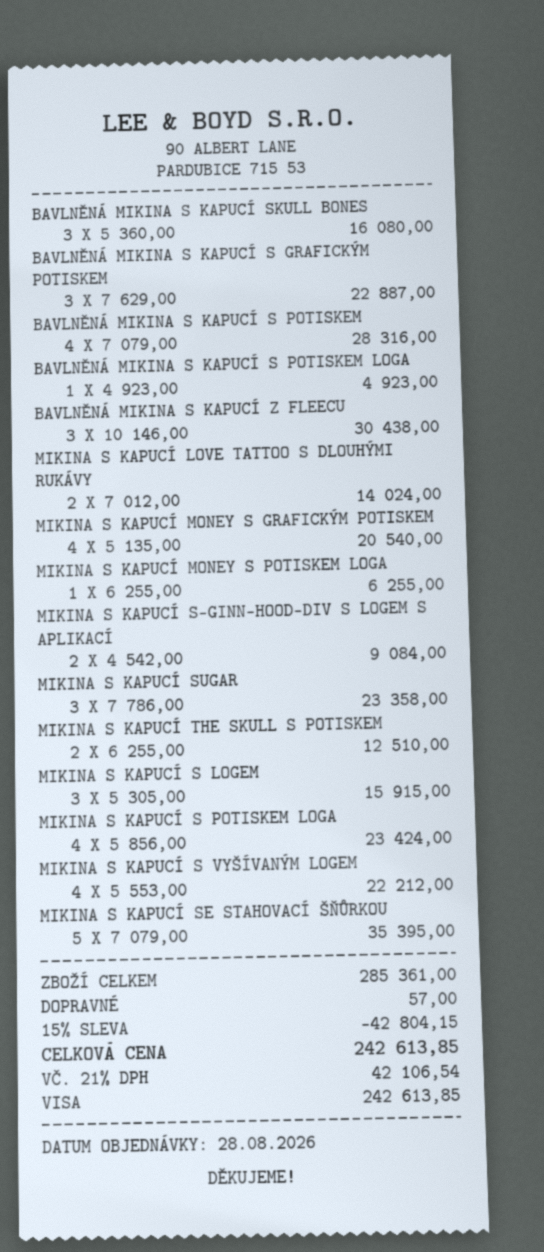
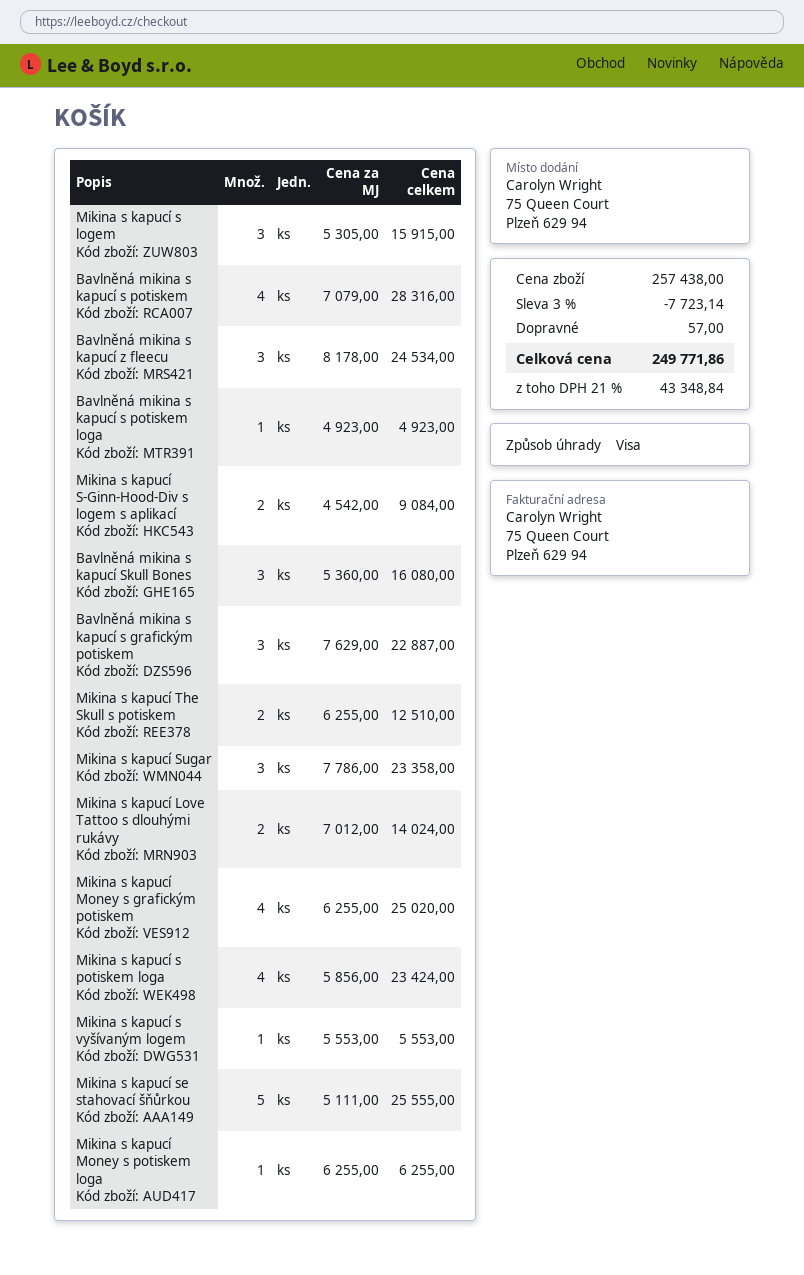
BAVLNĚNÁ MIKINA S KAPUCÍ Z FLEECU: 3 x 10146.00 = 30438.00 -> 3 x 8178.00 = 24534.00
MIKINA S KAPUCÍ MONEY S GRAFICKÝM POTISKEM: 4 x 5135.00 = 20540.00 -> 4 x 6255.00 = 25020.00
MIKINA S KAPUCÍ S VYŠÍVANÝM LOGEM: 4 x 5553.00 = 22212.00 -> 1 x 5553.00 = 5553.00
MIKINA S KAPUCÍ SE STAHOVACÍ ŠŇŮRKOU: 5 x 7079.00 = 35395.00 -> 5 x 5111.00 = 25555.00
subtotal: 285361.00 -> 257438.00
discount: 15% = 42804.15 -> 3% = 7723.14
tax: 21% = 42106.54 -> 21% = 43348.84
total: 242613.85 -> 249771.86

